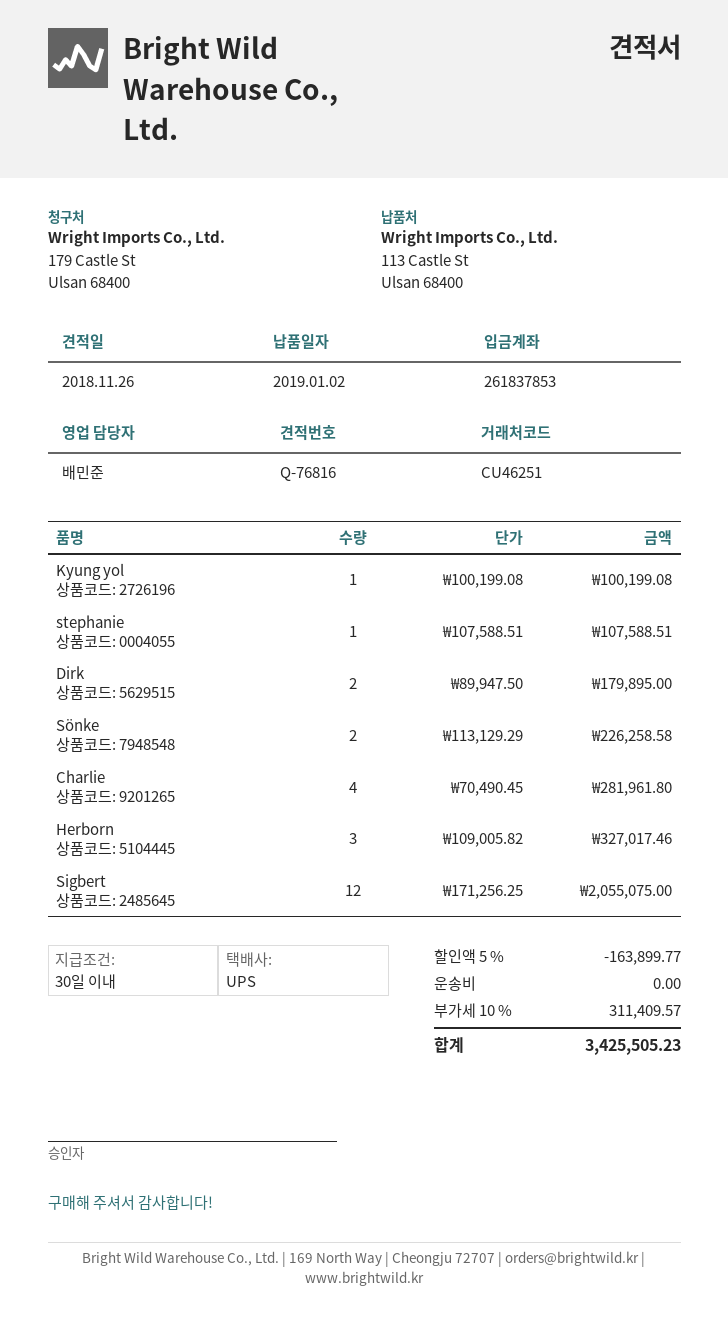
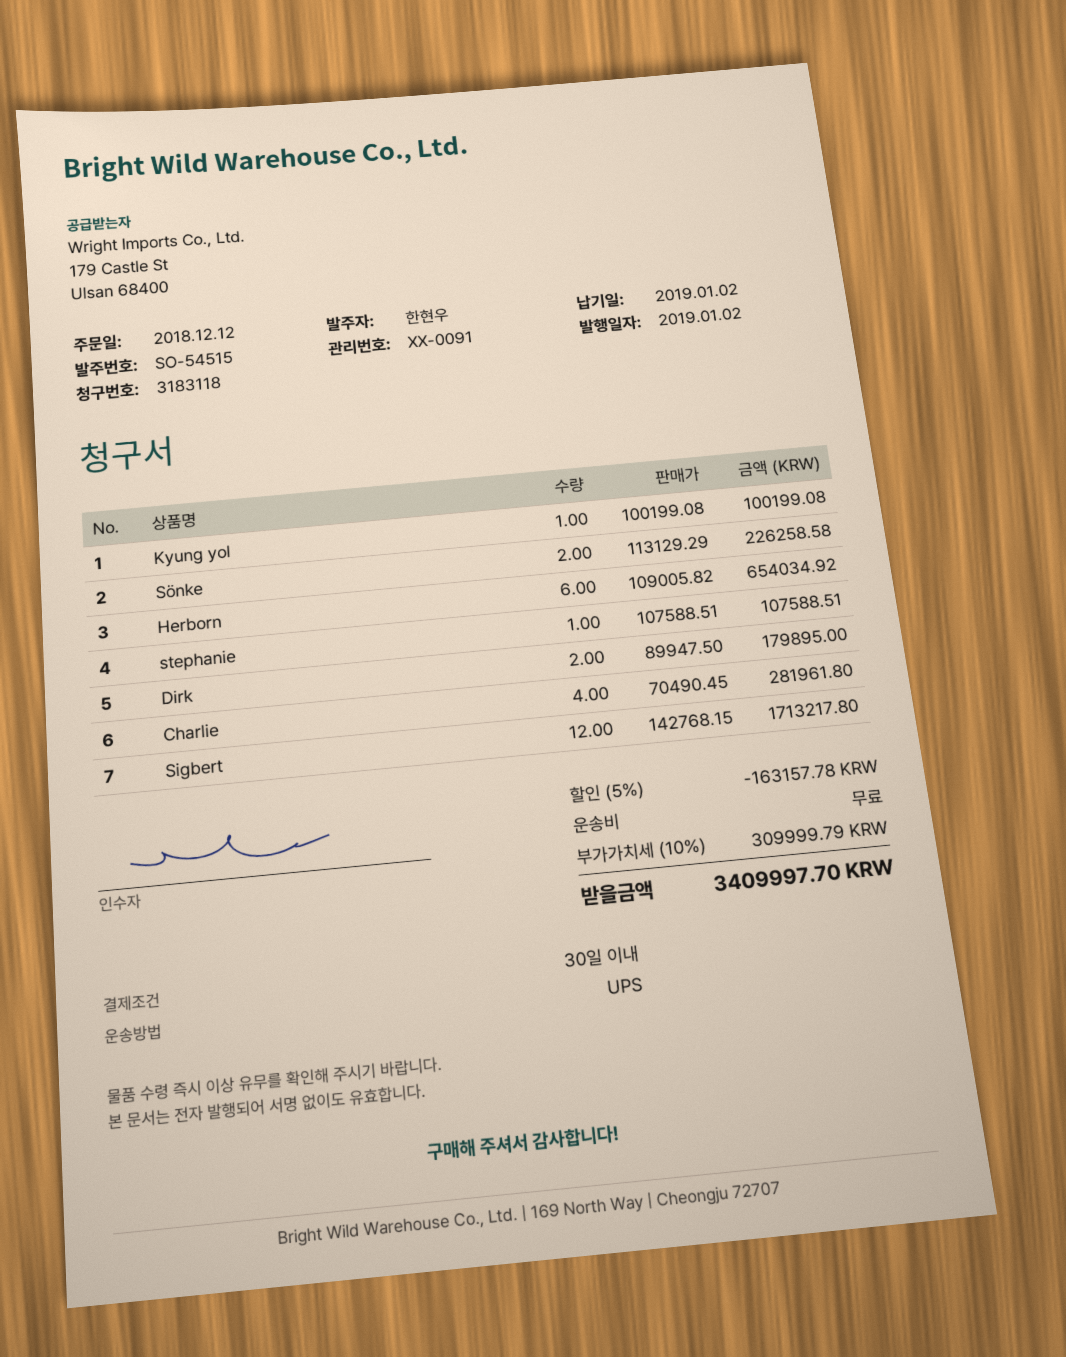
Herborn: 3 x 109005.82 = 327017.46 -> 6 x 109005.82 = 654034.92
Sigbert: 12 x 171256.25 = 2055075.00 -> 12 x 142768.15 = 1713217.80
discount: 5% = 163899.77 -> 5% = 163157.78
tax: 10% = 311409.57 -> 10% = 309999.79
total: 3425505.23 -> 3409997.70

